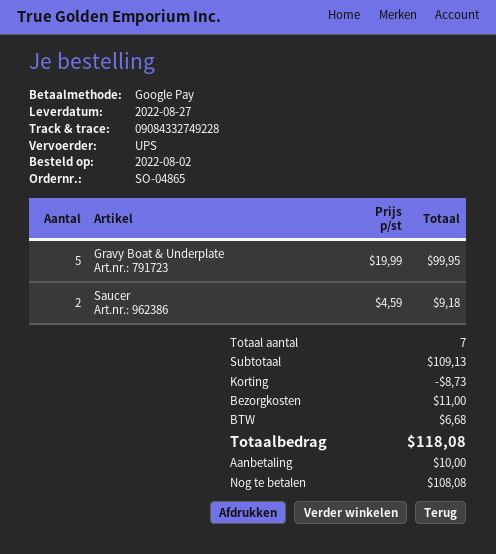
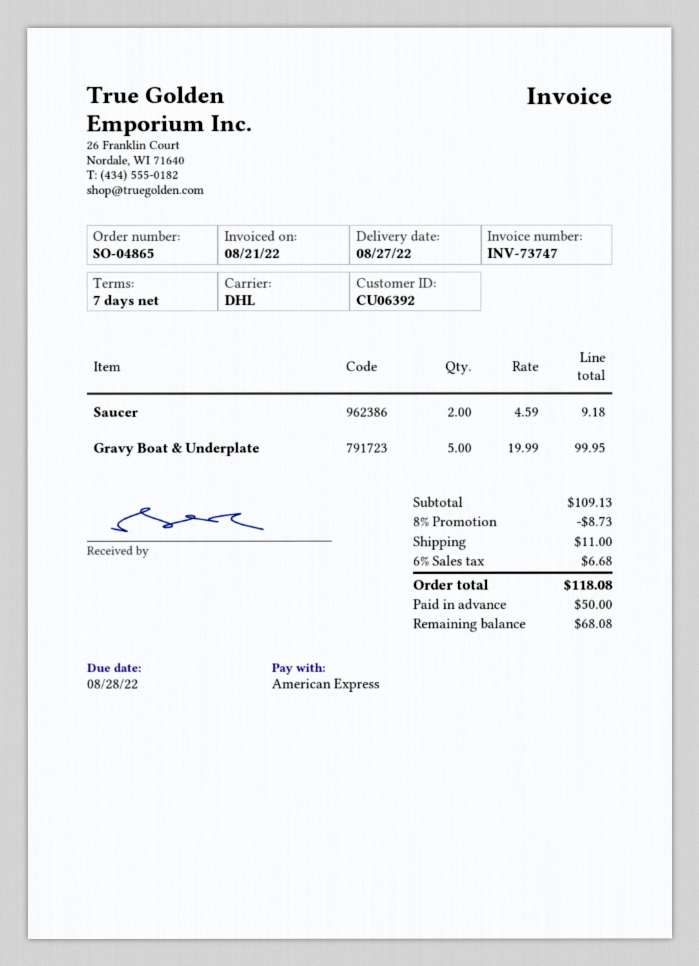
payment method: Google Pay -> American Express
shipping method: UPS -> DHL
deposit: 10.00 -> 50.00
balance: 108.08 -> 68.08

